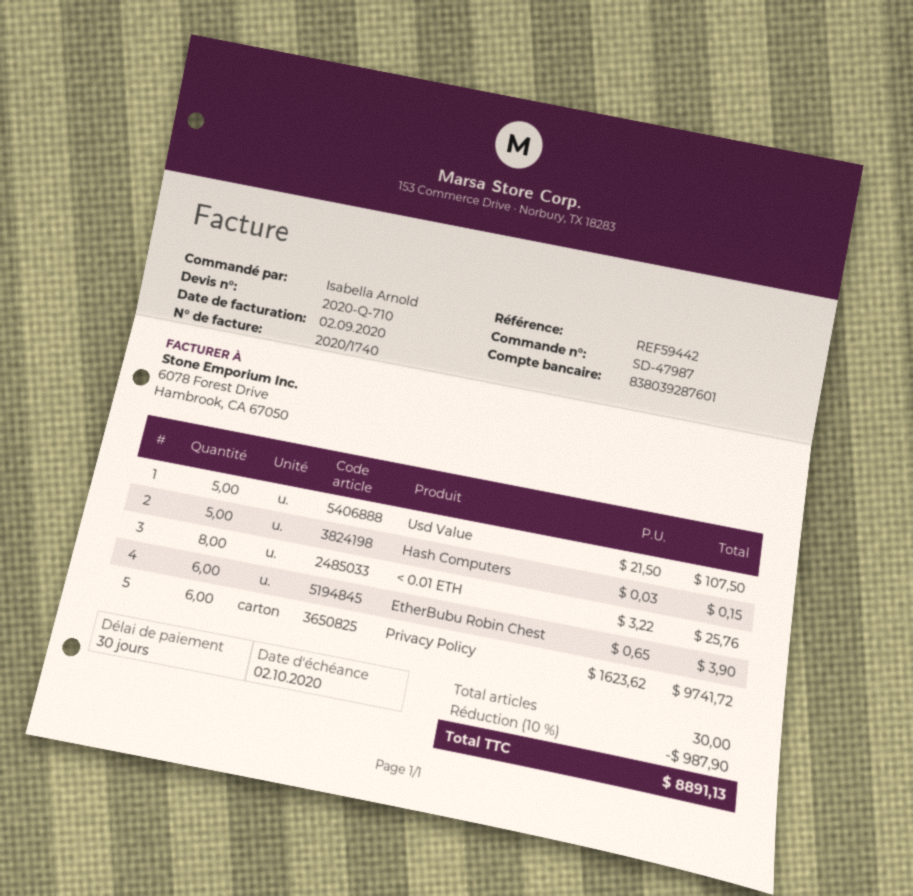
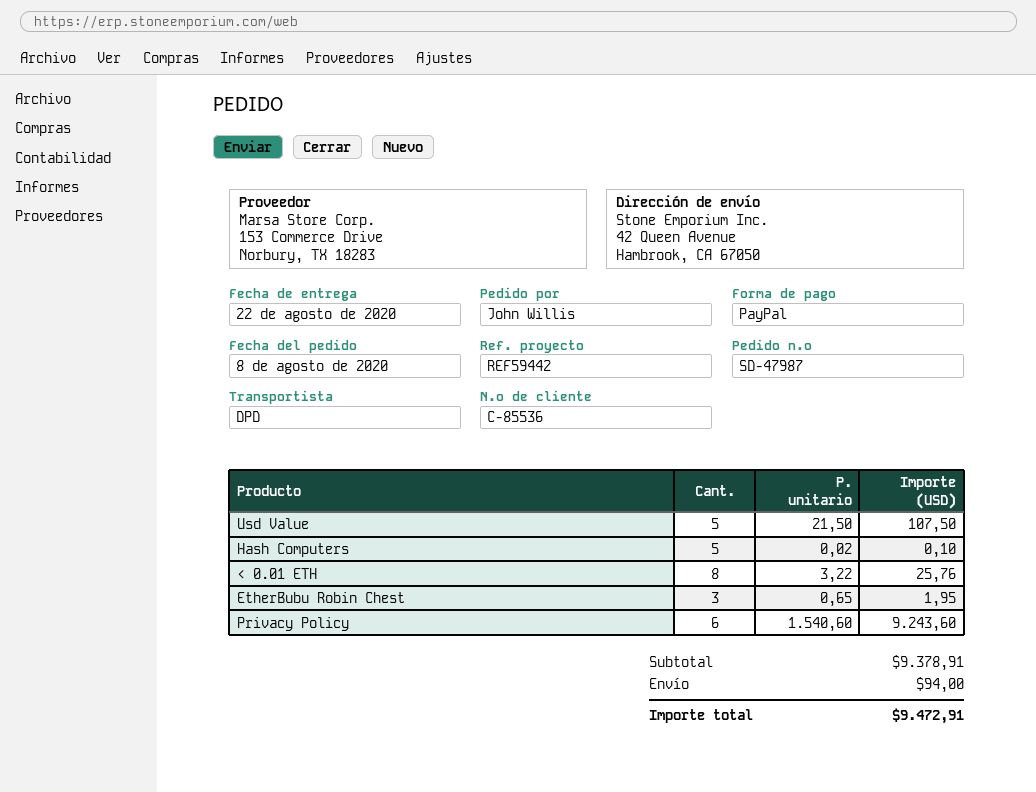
ordered by: Isabella Arnold -> John Willis
Hash Computers: 5 x 0.03 = 0.15 -> 5 x 0.02 = 0.10
EtherBubu Robin Chest: 6 x 0.65 = 3.90 -> 3 x 0.65 = 1.95
Privacy Policy: 6 x 1623.62 = 9741.72 -> 6 x 1540.60 = 9243.60
discount: 10% = 987.90 -> none
shipping: none -> 94.00
total: 8891.13 -> 9472.91

